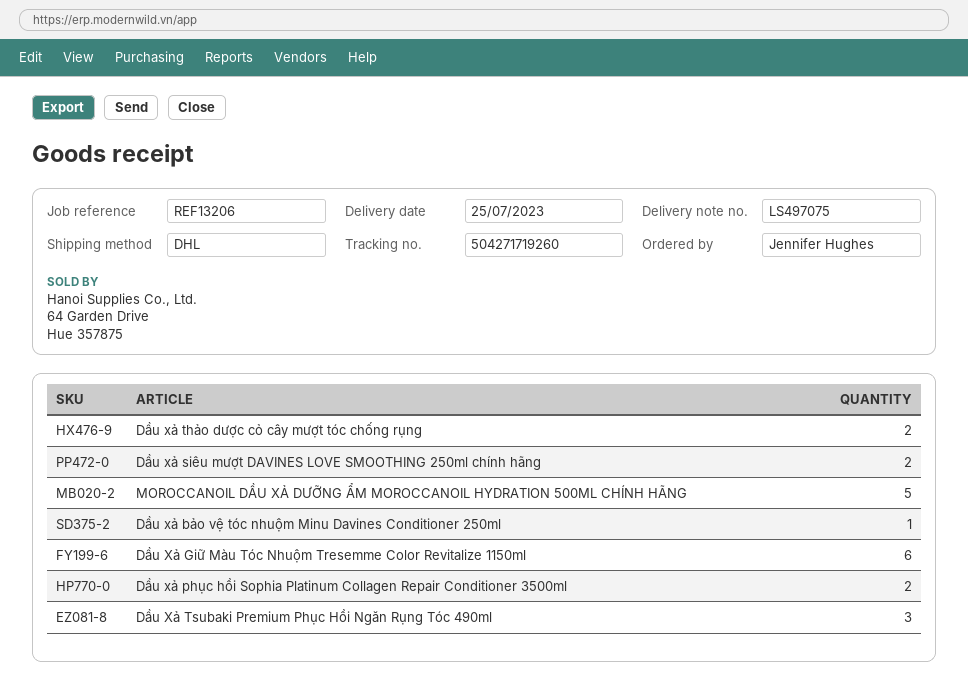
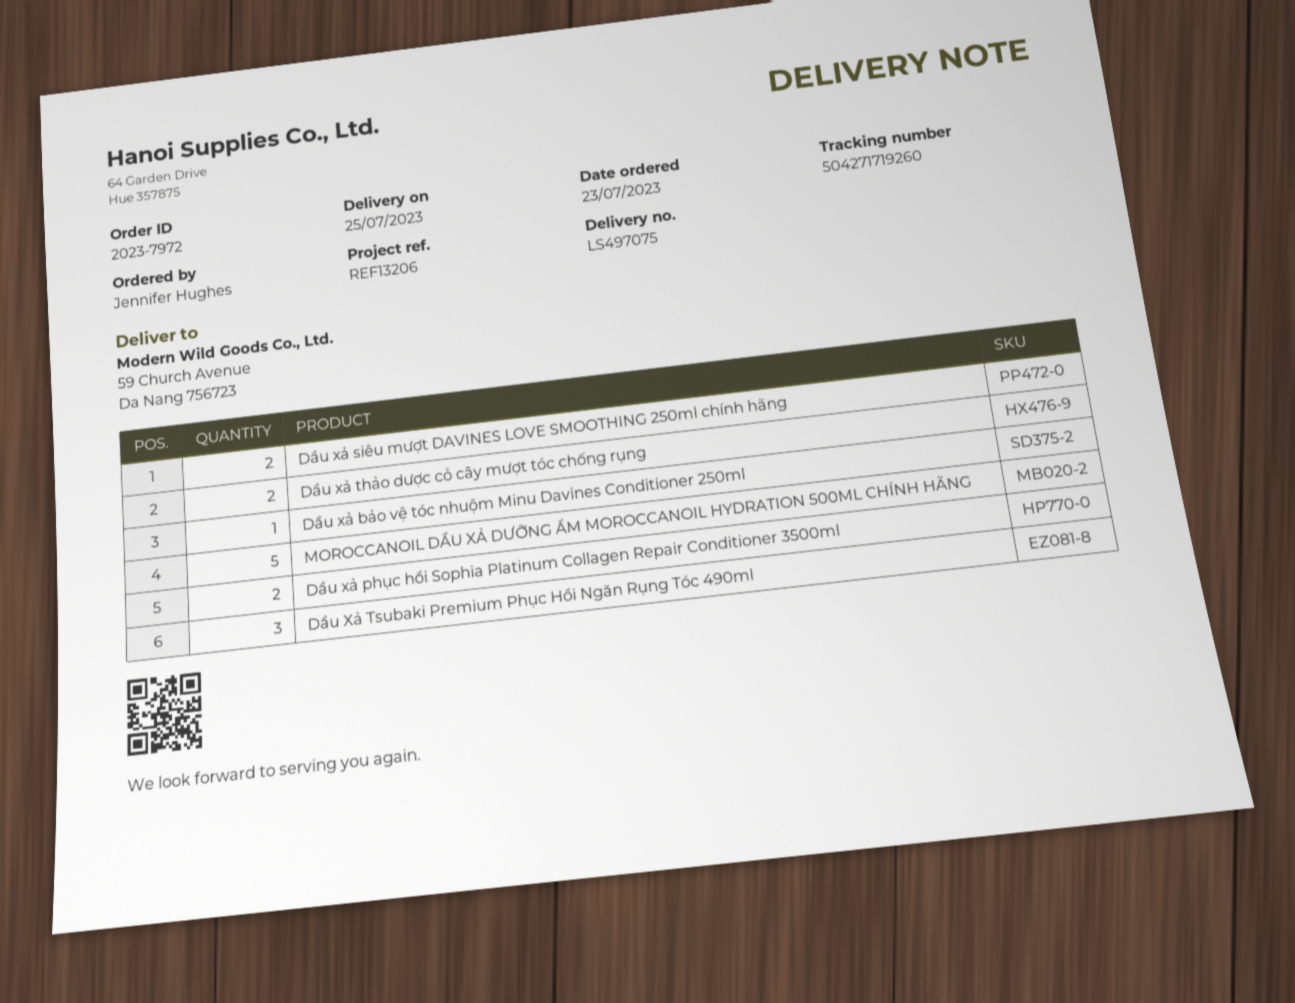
Dầu Xả Giữ Màu Tóc Nhuộm Tresemme Color Revitalize 1150ml: 6 -> none

